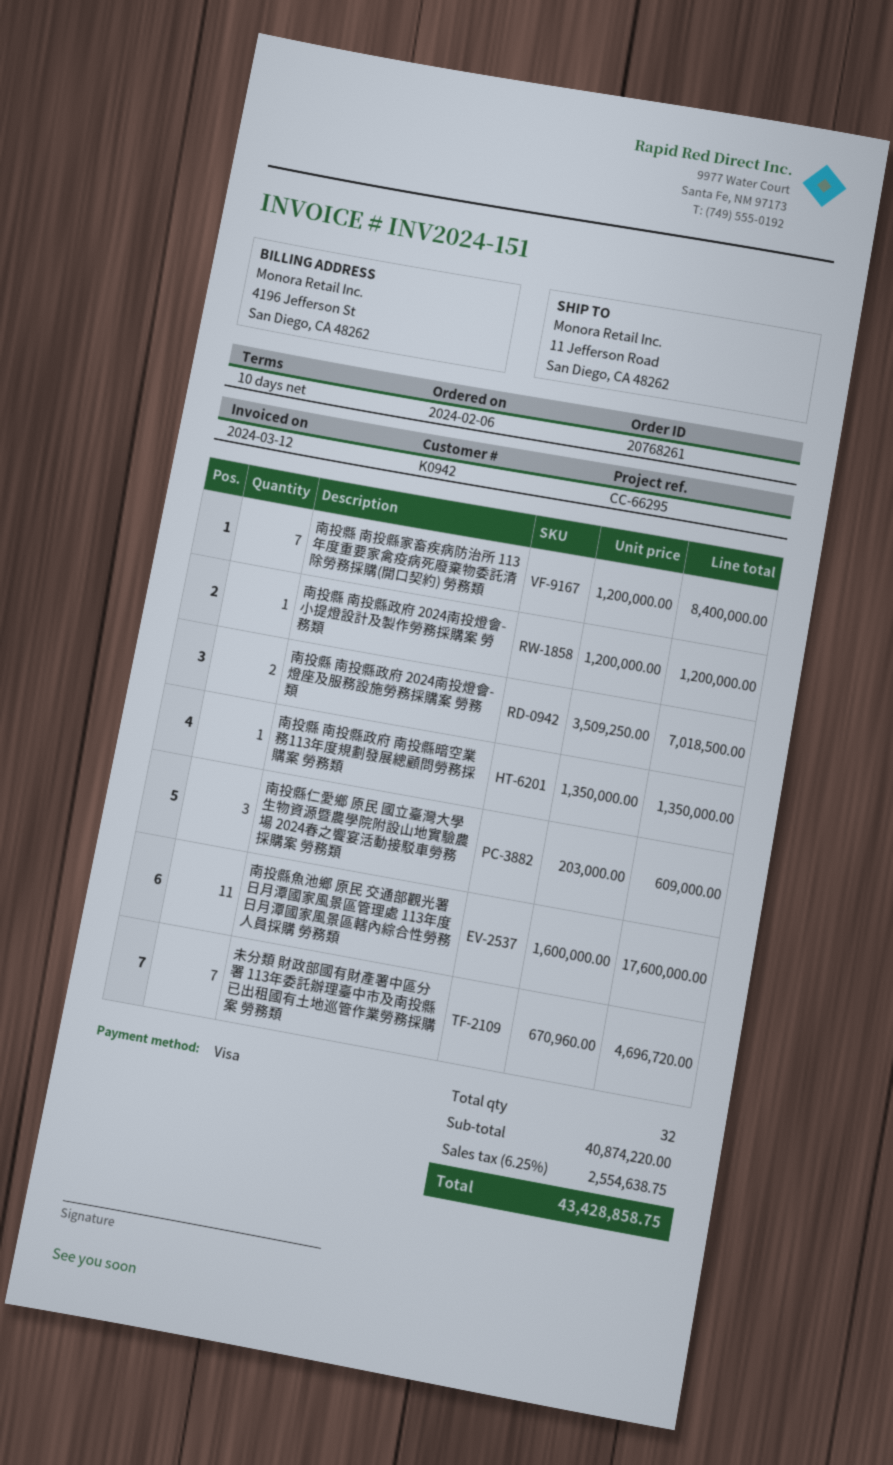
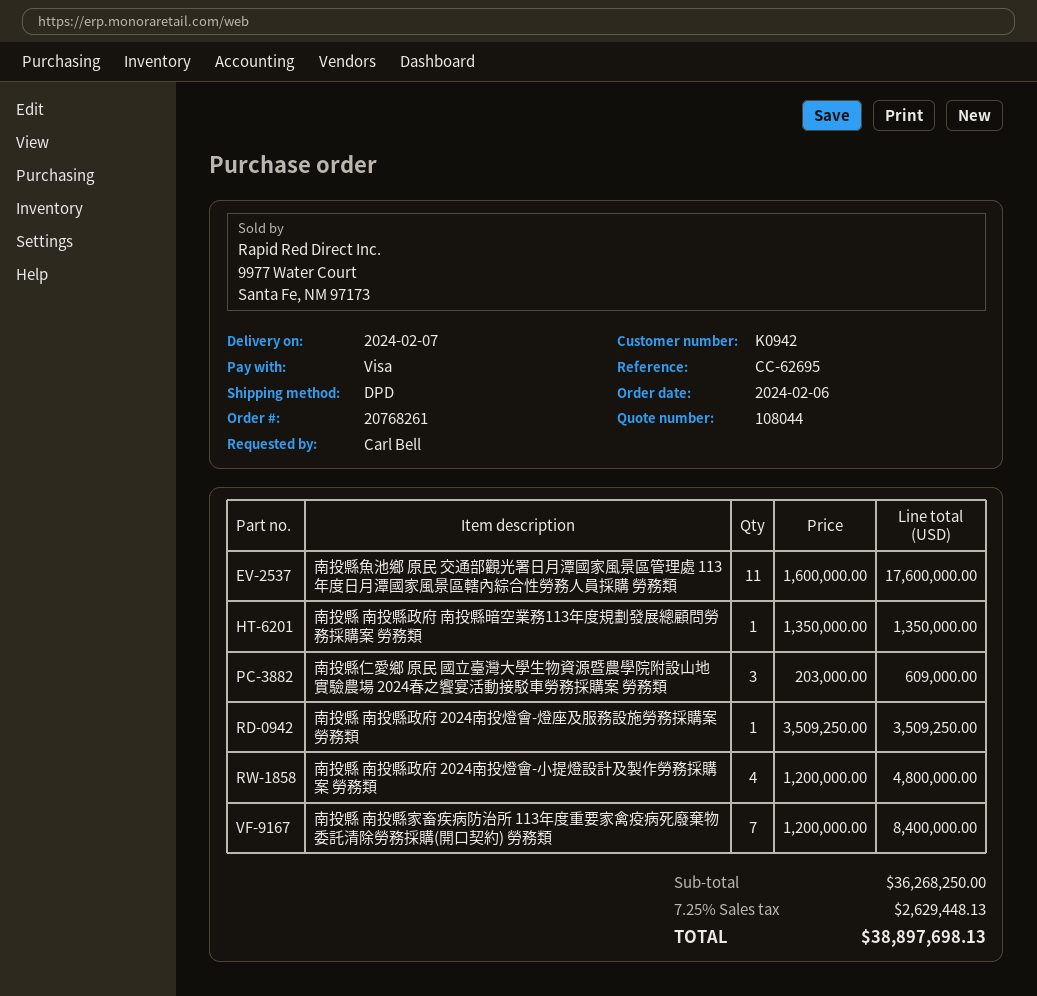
reference: CC-66295 -> CC-62695
南投縣 南投縣政府 2024南投燈會-小提燈設計及製作勞務採購案 勞務類: 1 x 1200000.00 = 1200000.00 -> 4 x 1200000.00 = 4800000.00
南投縣 南投縣政府 2024南投燈會-燈座及服務設施勞務採購案 勞務類: 2 x 3509250.00 = 7018500.00 -> 1 x 3509250.00 = 3509250.00
未分類 財政部國有財產署中區分署 113年委託辦理臺中市及南投縣已出租國有土地巡管作業勞務採購案 勞務類: 7 x 670960.00 = 4696720.00 -> none
subtotal: 40874220.00 -> 36268250.00
tax: 6.25% = 2554638.75 -> 7.25% = 2629448.13
total: 43428858.75 -> 38897698.13

